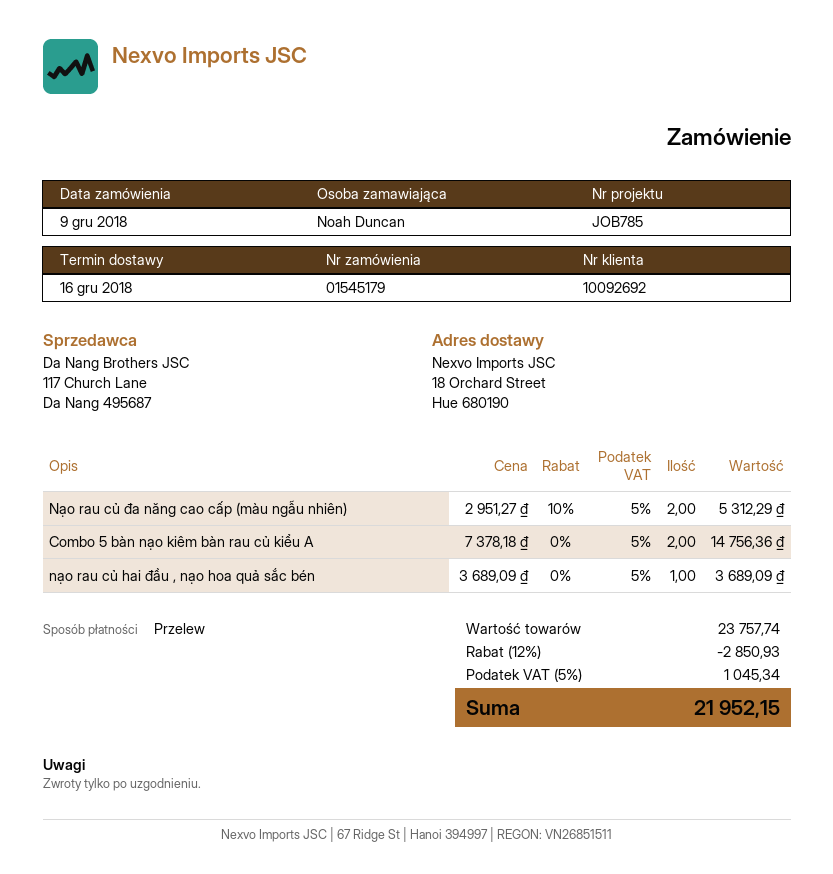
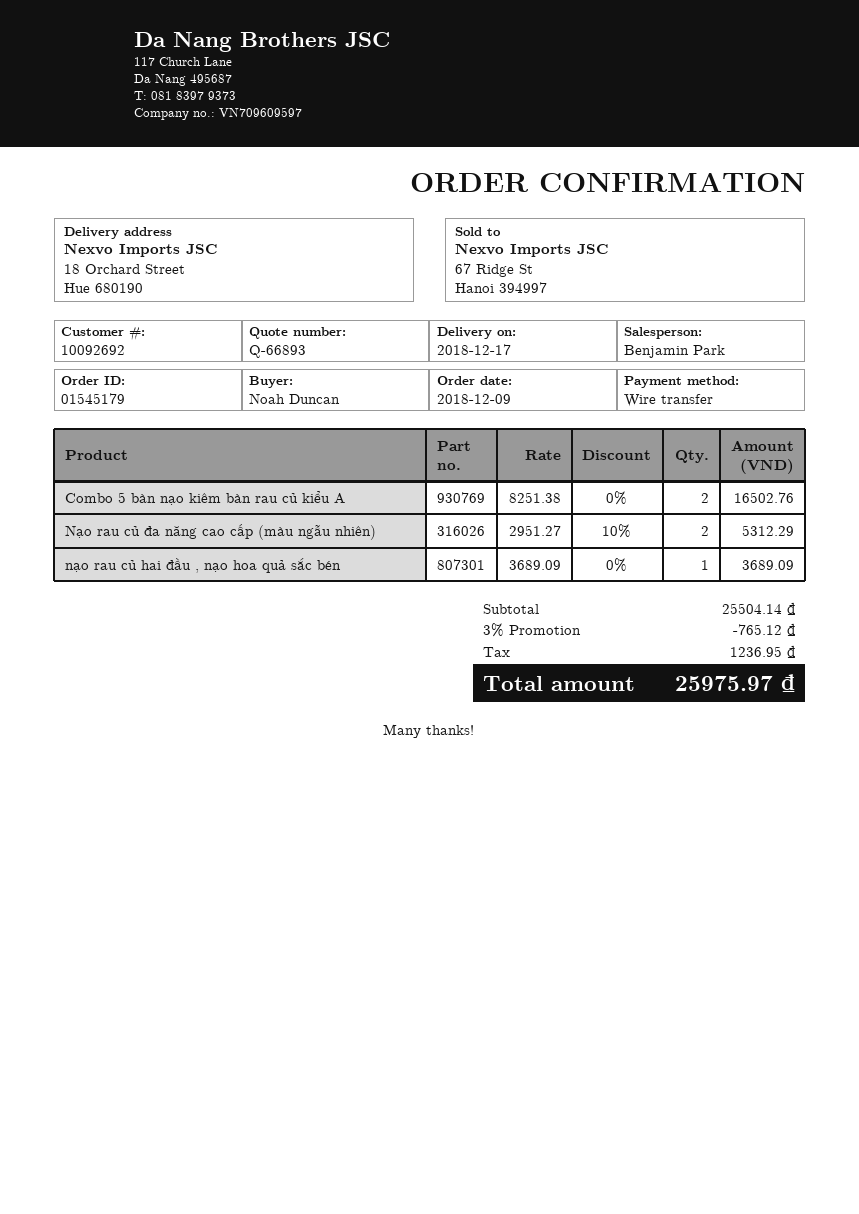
delivery date: 2018-12-16 -> 2018-12-17
Combo 5 bàn nạo kiêm bàn rau củ kiểu A: 2 x 7378.18 = 14756.36 -> 2 x 8251.38 = 16502.76
subtotal: 23757.74 -> 25504.14
discount: 12% = 2850.93 -> 3% = 765.12
tax: 1045.34 -> 1236.95
total: 21952.15 -> 25975.97

